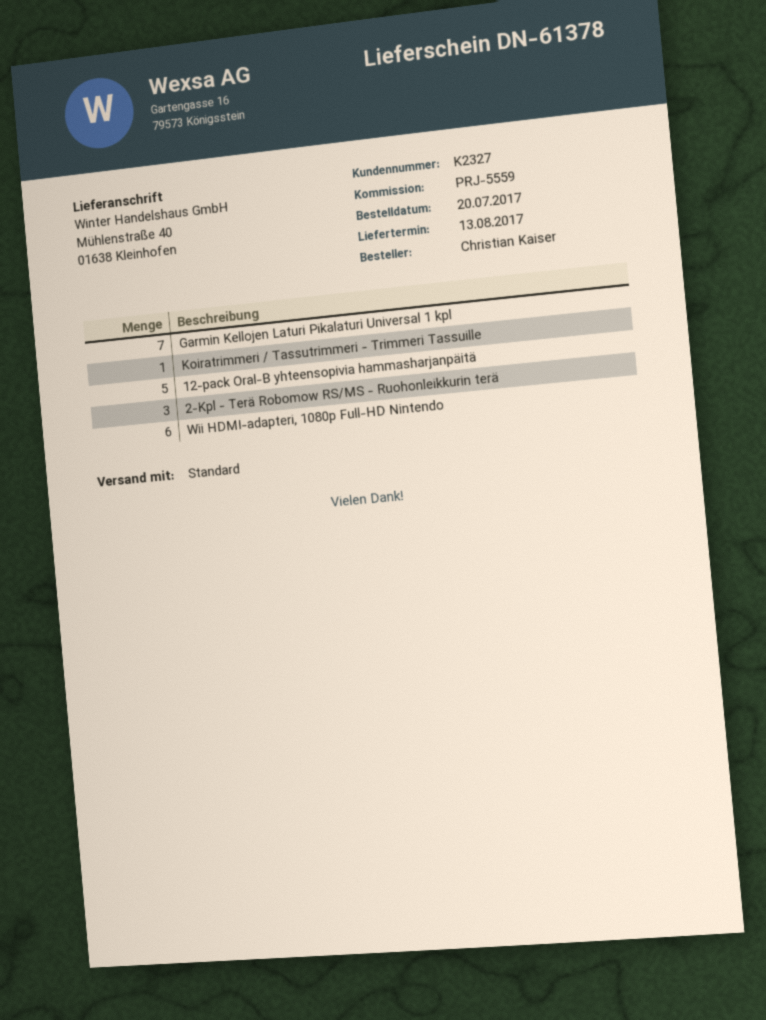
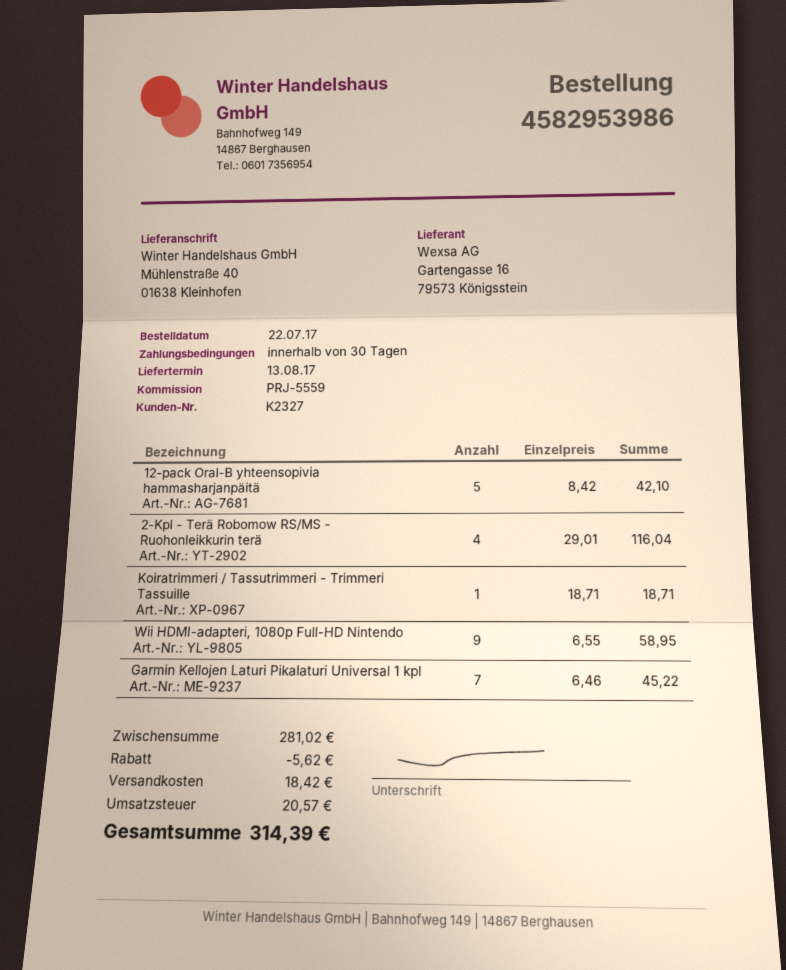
order date: 2017-07-20 -> 2017-07-22
2-Kpl - Terä Robomow RS/MS - Ruohonleikkurin terä: 3 -> 4
Wii HDMI-adapteri, 1080p Full-HD Nintendo: 6 -> 9

